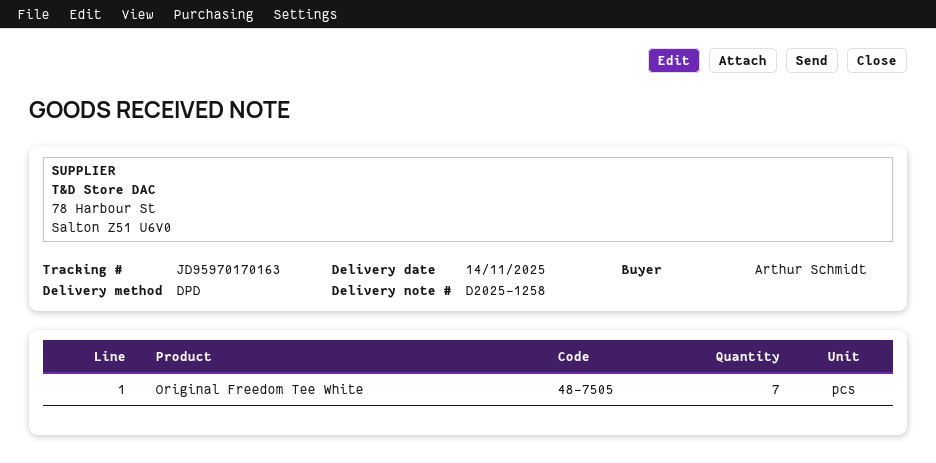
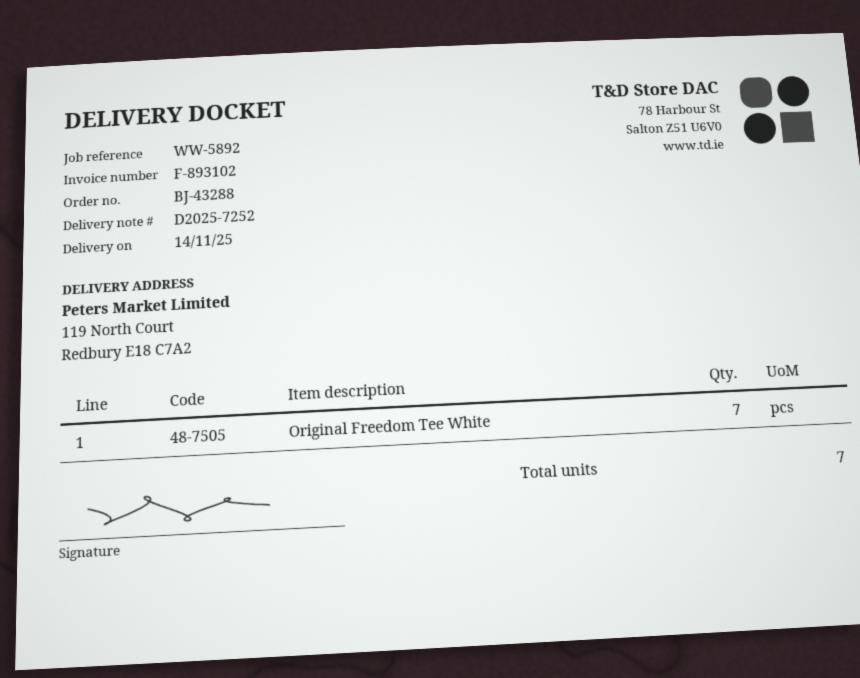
delivery note number: D2025-1258 -> D2025-7252

